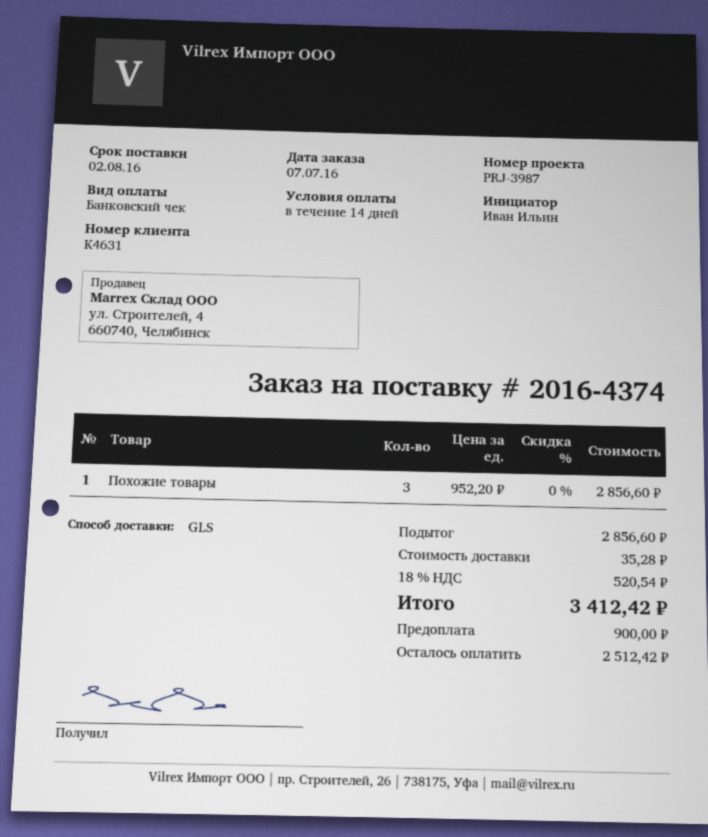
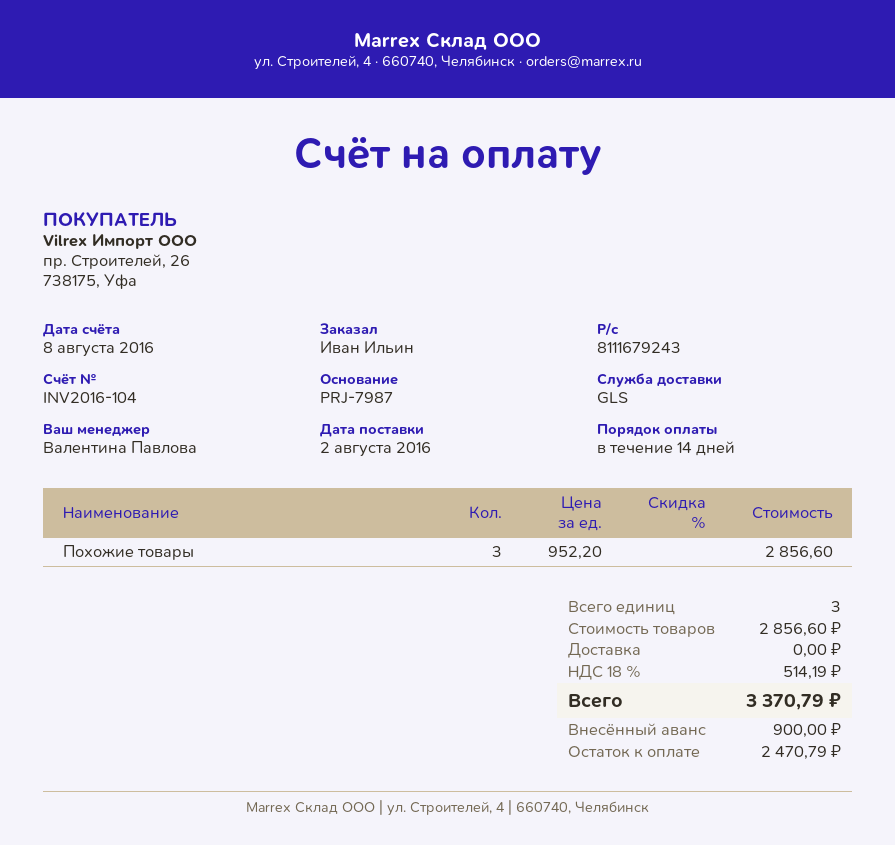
reference: PRJ-3987 -> PRJ-7987
shipping: 35.28 -> 0.00
tax: 18% = 520.54 -> 18% = 514.19
total: 3412.42 -> 3370.79
balance: 2512.42 -> 2470.79

